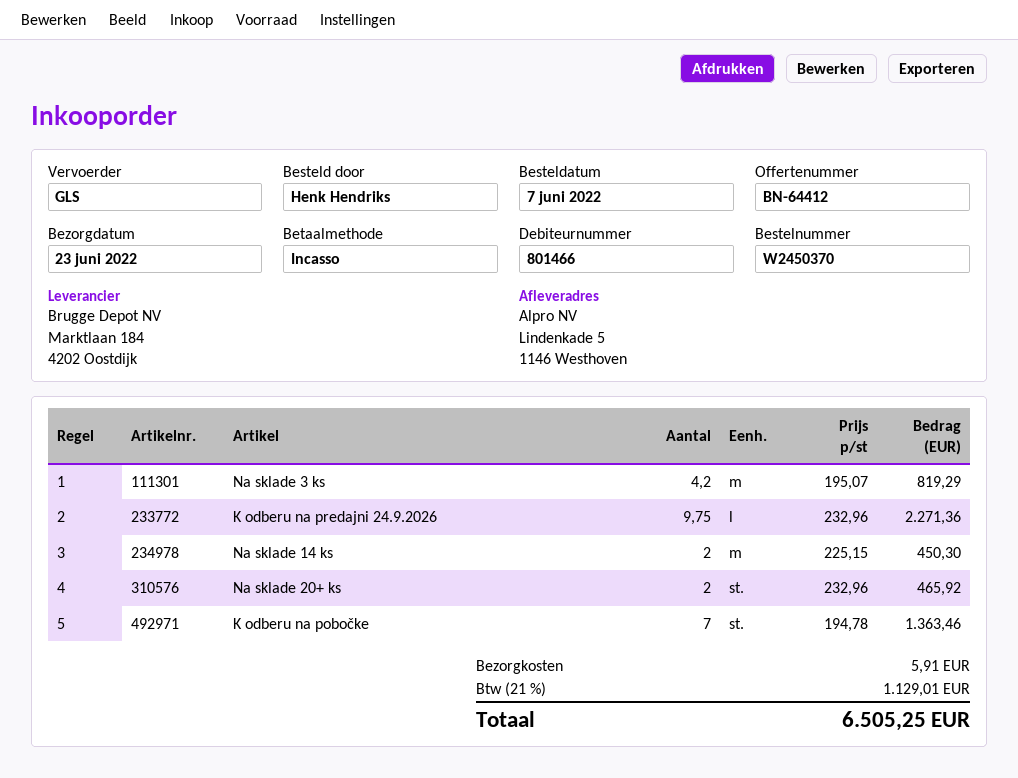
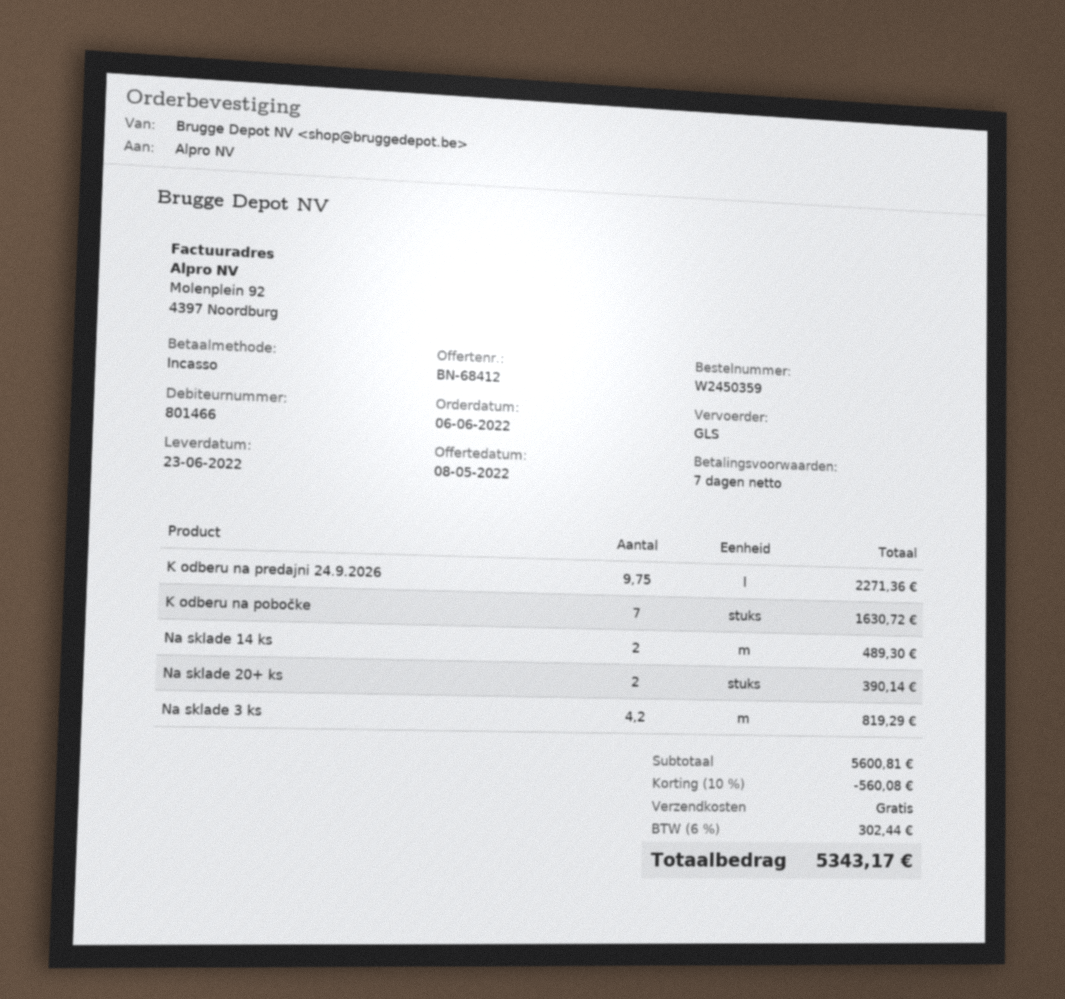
quote number: BN-64412 -> BN-68412
order number: W2450370 -> W2450359
order date: 2022-06-07 -> 2022-06-06
Na sklade 14 ks: 2 for 450.30 -> 2 for 489.30
Na sklade 20+ ks: 2 for 465.92 -> 2 for 390.14
K odberu na pobočke: 7 for 1363.46 -> 7 for 1630.72
discount: none -> 10% = 560.08
shipping: 5.91 -> 0.00
tax: 21% = 1129.01 -> 6% = 302.44
total: 6505.25 -> 5343.17

